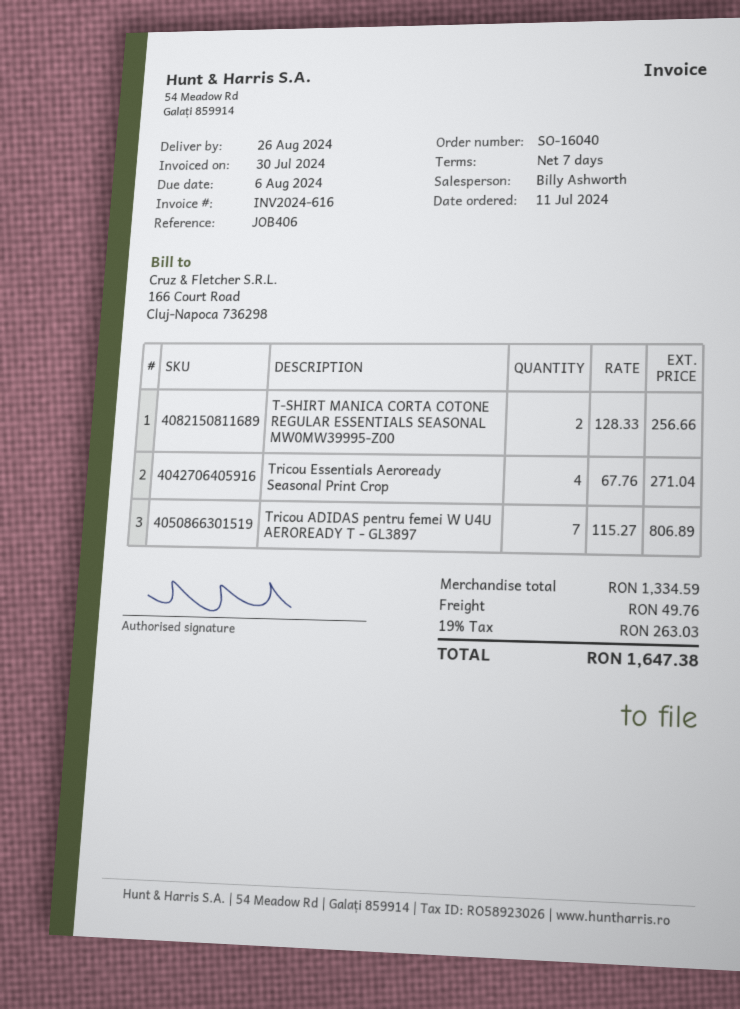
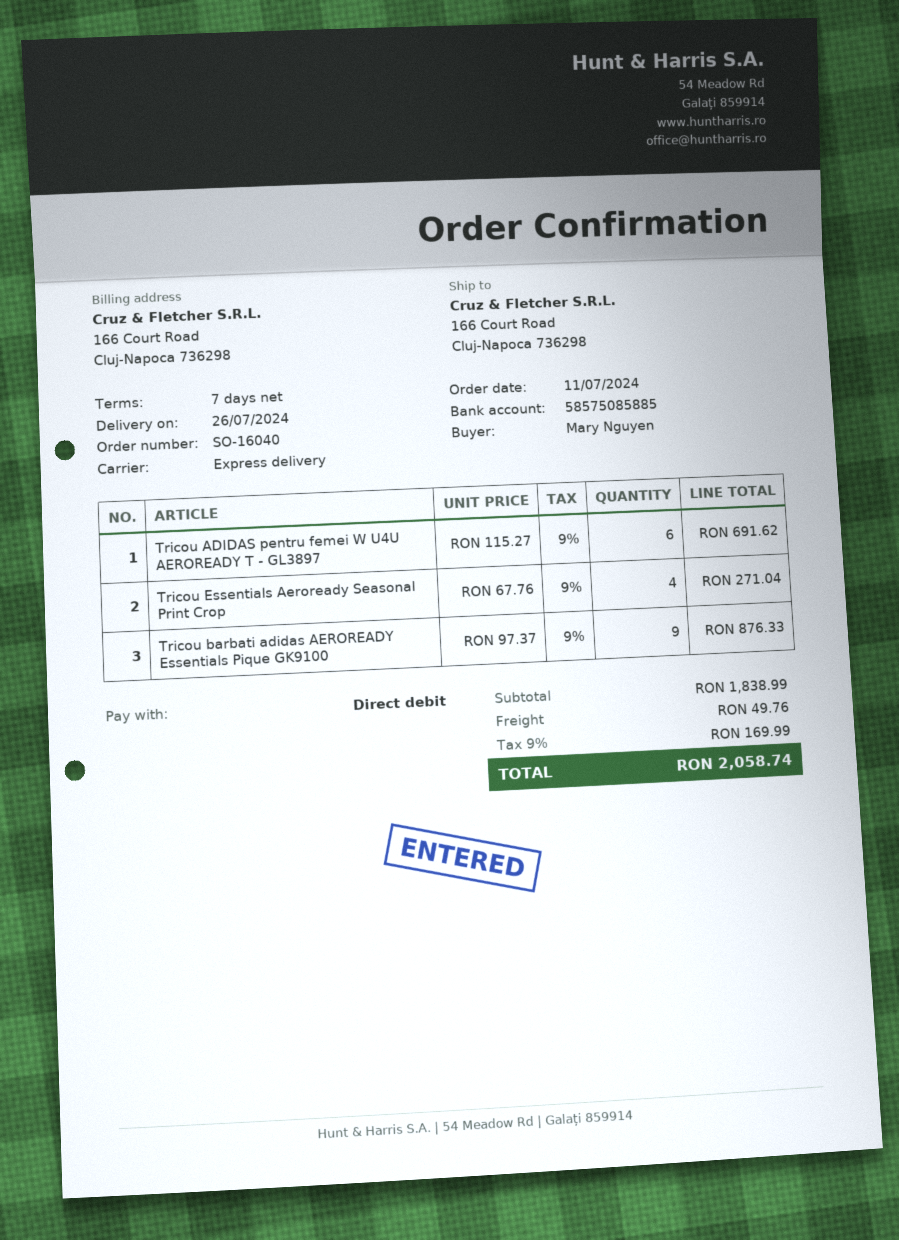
delivery date: 2024-08-26 -> 2024-07-26
T-SHIRT MANICA CORTA COTONE REGULAR ESSENTIALS SEASONAL MW0MW39995-Z00: 2 x 128.33 = 256.66 -> none
Tricou ADIDAS pentru femei W U4U AEROREADY T - GL3897: 7 x 115.27 = 806.89 -> 6 x 115.27 = 691.62
Tricou barbati adidas AEROREADY Essentials Pique GK9100: none -> 9 x 97.37 = 876.33
subtotal: 1334.59 -> 1838.99
tax: 19% = 263.03 -> 9% = 169.99
total: 1647.38 -> 2058.74

